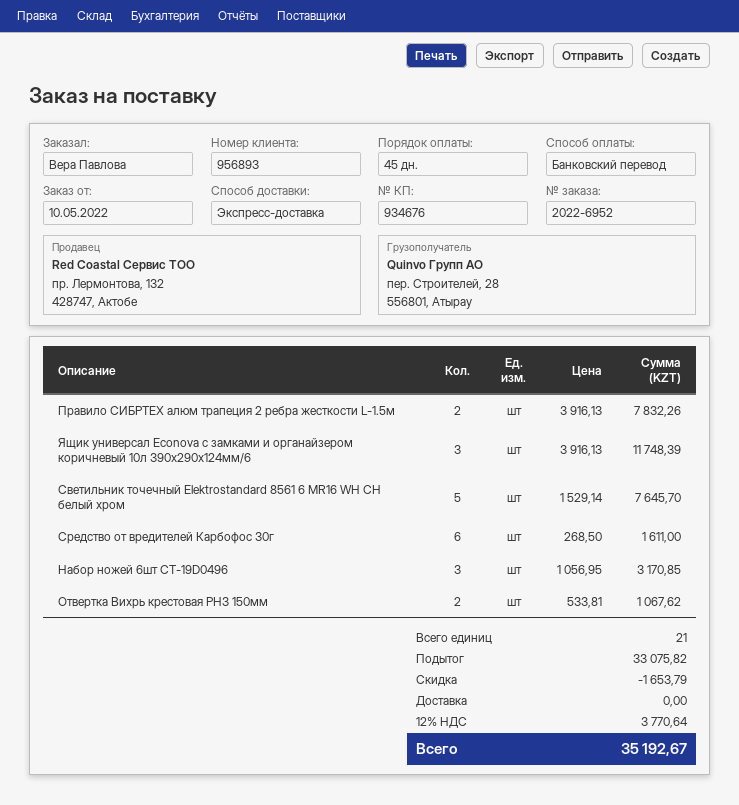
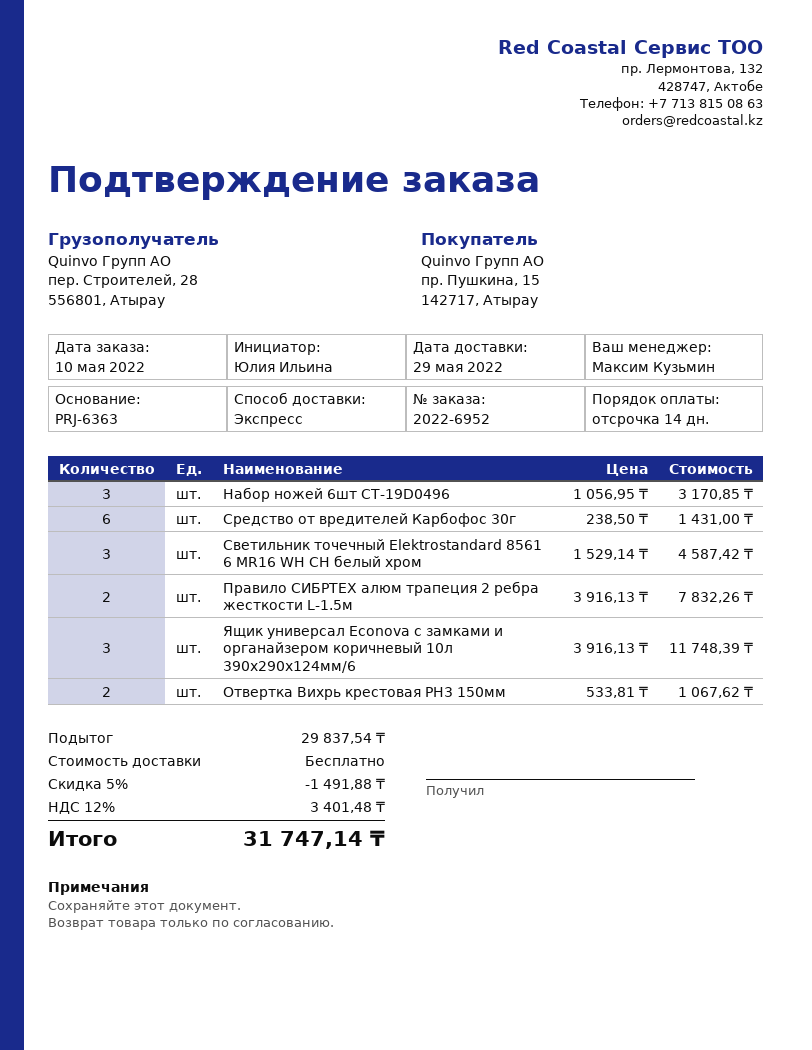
payment terms: 45 days -> 14 days
ordered by: Вера Павлова -> Юлия Ильина
Светильник точечный Elektrostandard 8561 6 MR16 WH CH белый хром: 5 x 1529.14 = 7645.70 -> 3 x 1529.14 = 4587.42
Средство от вредителей Карбофос 30г: 6 x 268.50 = 1611.00 -> 6 x 238.50 = 1431.00
subtotal: 33075.82 -> 29837.54
discount: 1653.79 -> 1491.88
tax: 12% = 3770.64 -> 12% = 3401.48
total: 35192.67 -> 31747.14

